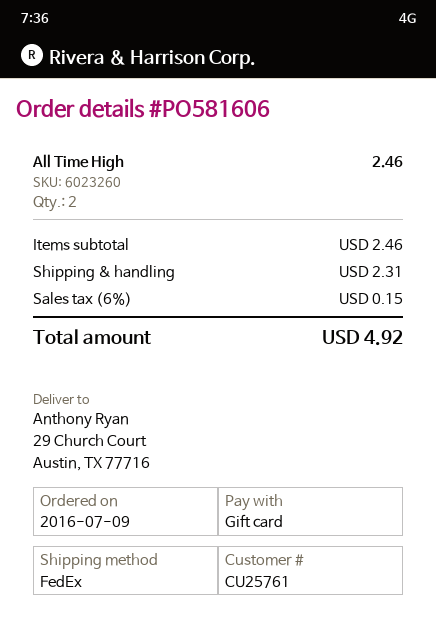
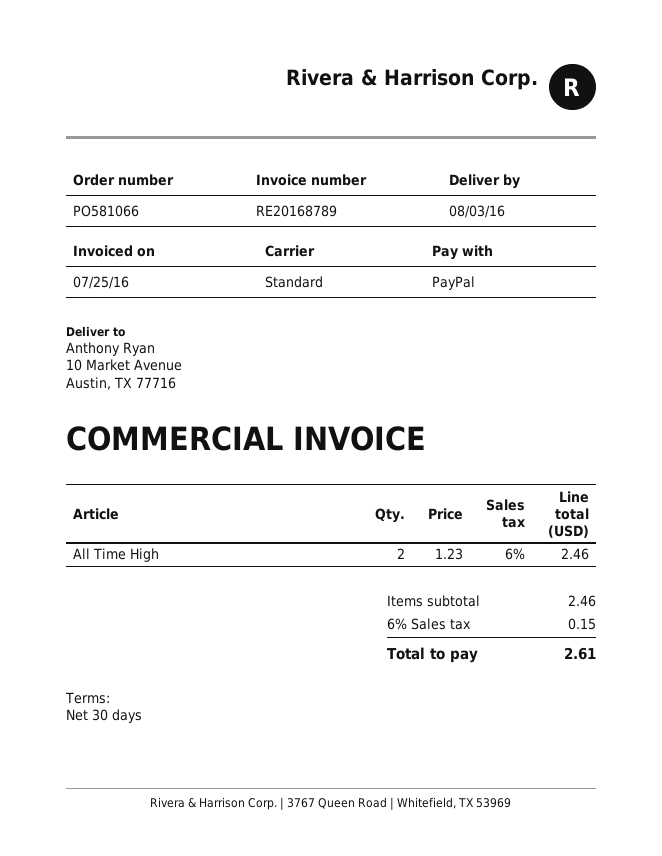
order number: PO581606 -> PO581066
payment method: gift card -> PayPal
shipping method: FedEx -> standard
ship to: 29 Church Court, Austin, TX 77716 -> 10 Market Avenue, Austin, TX 77716
shipping: 2.31 -> none
total: 4.92 -> 2.61

